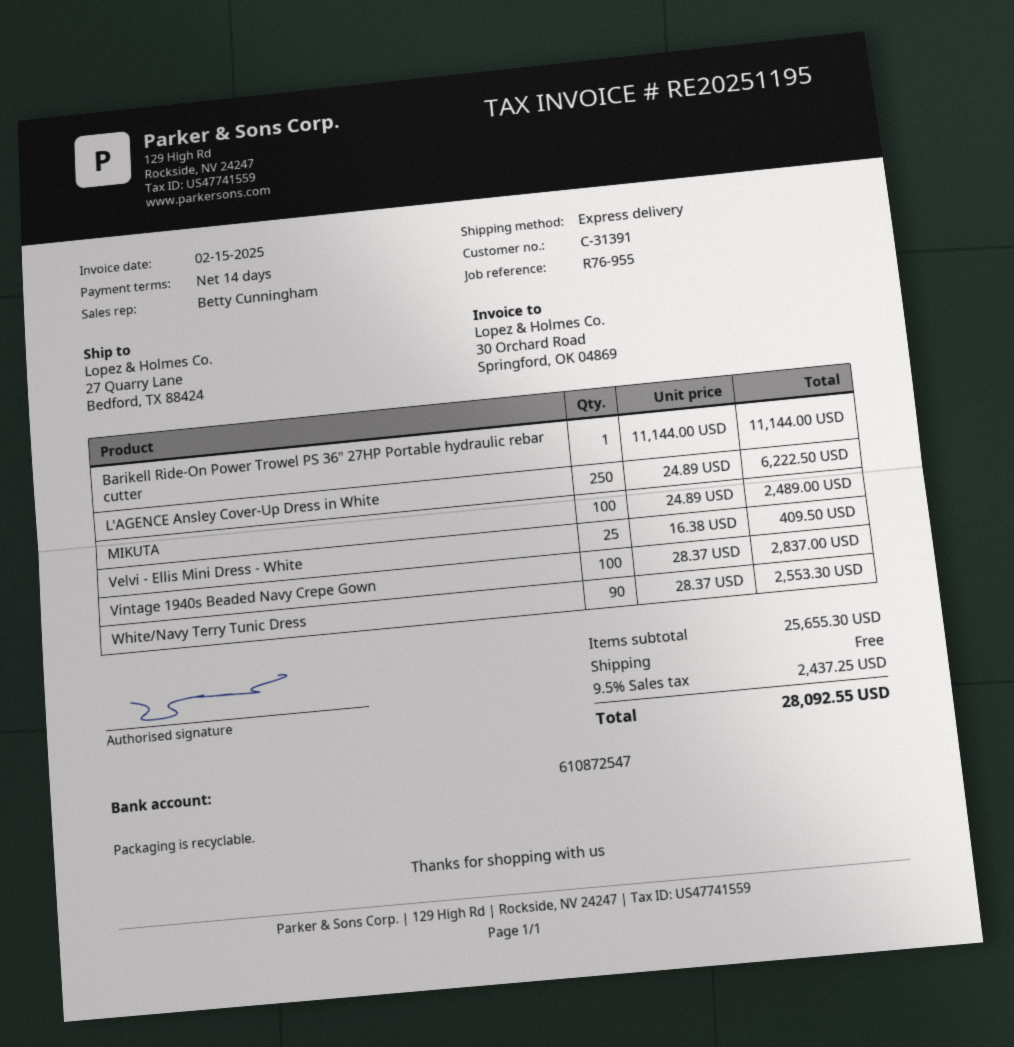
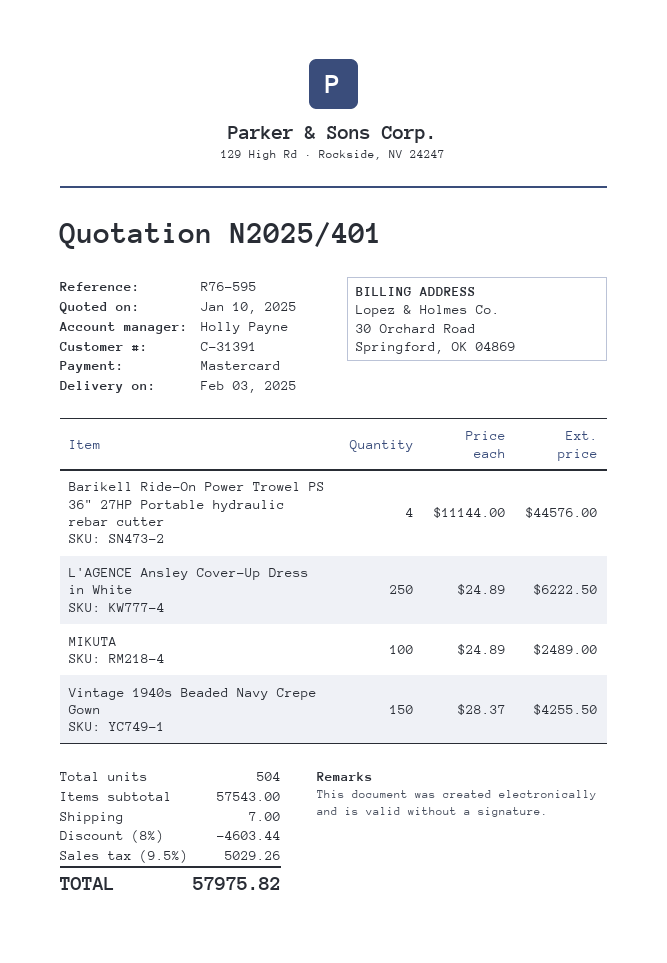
reference: R76-955 -> R76-595
sales rep: Betty Cunningham -> Holly Payne
Barikell Ride-On Power Trowel PS 36" 27HP Portable hydraulic rebar cutter: 1 x 11144.00 = 11144.00 -> 4 x 11144.00 = 44576.00
Velvi - Ellis Mini Dress - White: 25 x 16.38 = 409.50 -> none
Vintage 1940s Beaded Navy Crepe Gown: 100 x 28.37 = 2837.00 -> 150 x 28.37 = 4255.50
White/Navy Terry Tunic Dress: 90 x 28.37 = 2553.30 -> none
subtotal: 25655.30 -> 57543.00
discount: none -> 8% = 4603.44
shipping: 0.00 -> 7.00
tax: 9.5% = 2437.25 -> 9.5% = 5029.26
total: 28092.55 -> 57975.82

